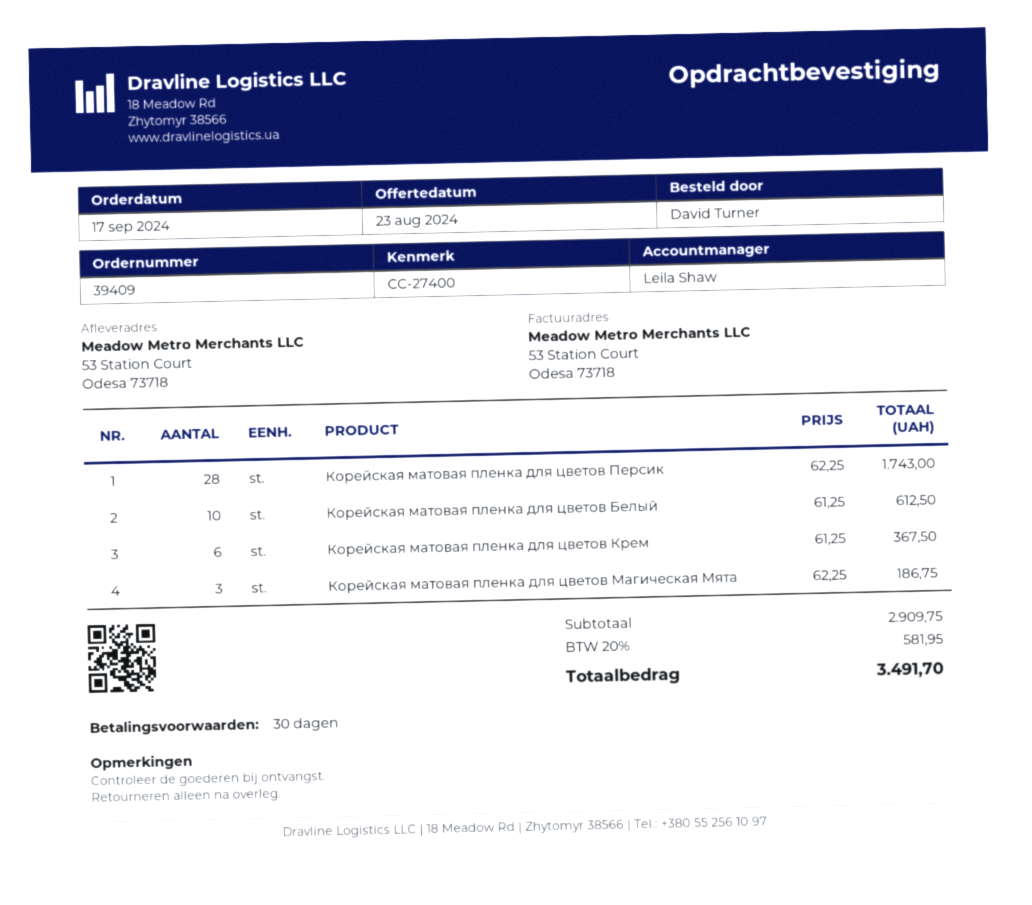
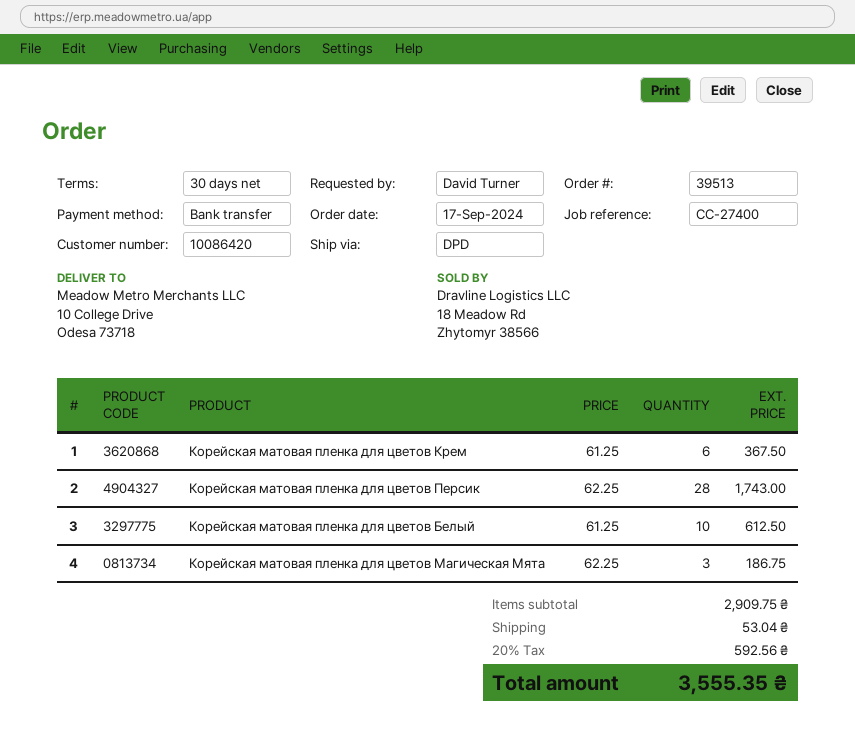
order number: 39409 -> 39513
ship to: 53 Station Court, Odesa 73718 -> 10 College Drive, Odesa 73718
shipping: none -> 53.04
tax: 20% = 581.95 -> 20% = 592.56
total: 3491.70 -> 3555.35

